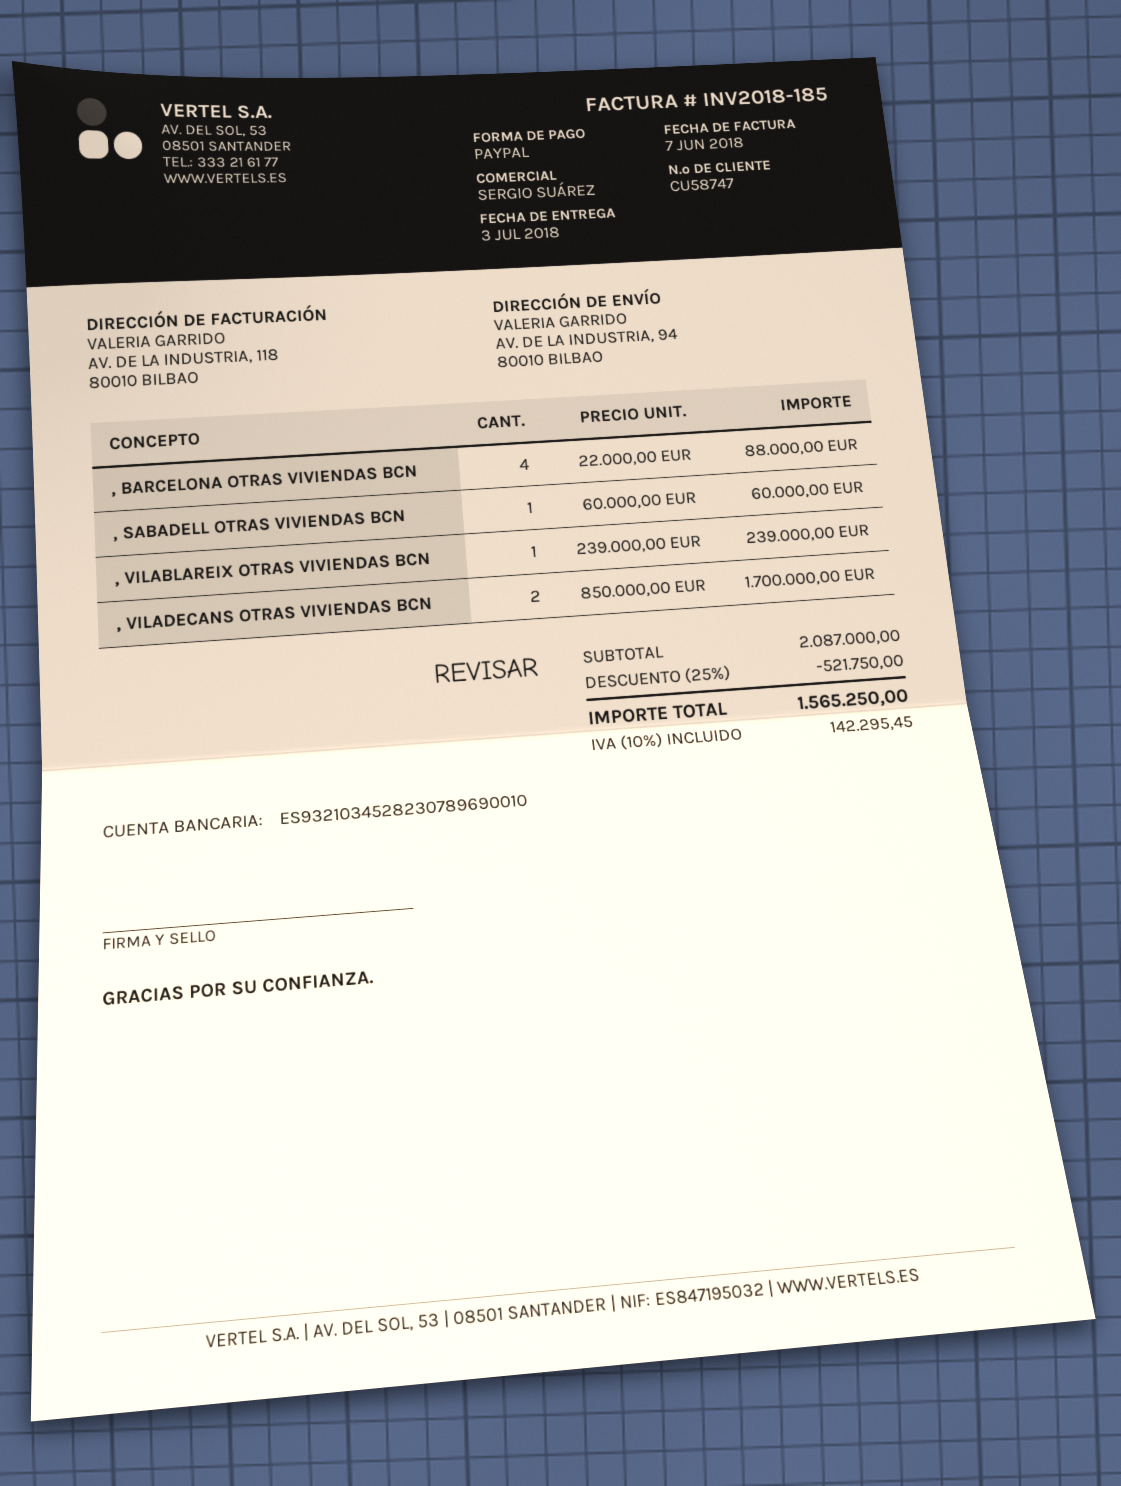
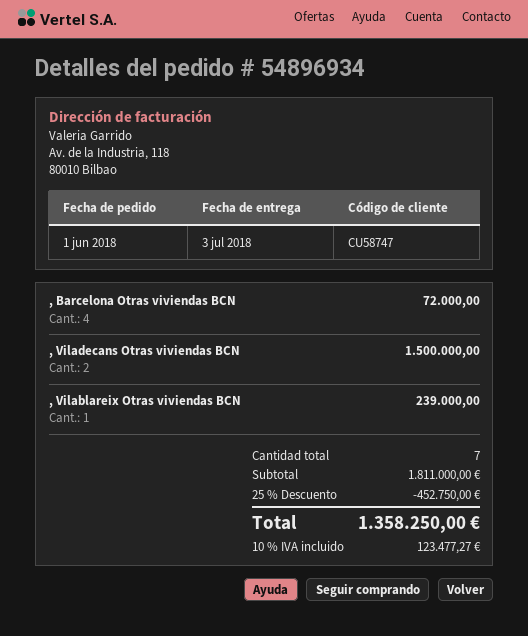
, BARCELONA OTRAS VIVIENDAS BCN: 4 for 88000.00 -> 4 for 72000.00
, SABADELL OTRAS VIVIENDAS BCN: 1 for 60000.00 -> none
, VILADECANS OTRAS VIVIENDAS BCN: 2 for 1700000.00 -> 2 for 1500000.00
subtotal: 2087000.00 -> 1811000.00
discount: 25% = 521750.00 -> 25% = 452750.00
tax: 10% = 142295.45 -> 10% = 123477.27
total: 1565250.00 -> 1358250.00

